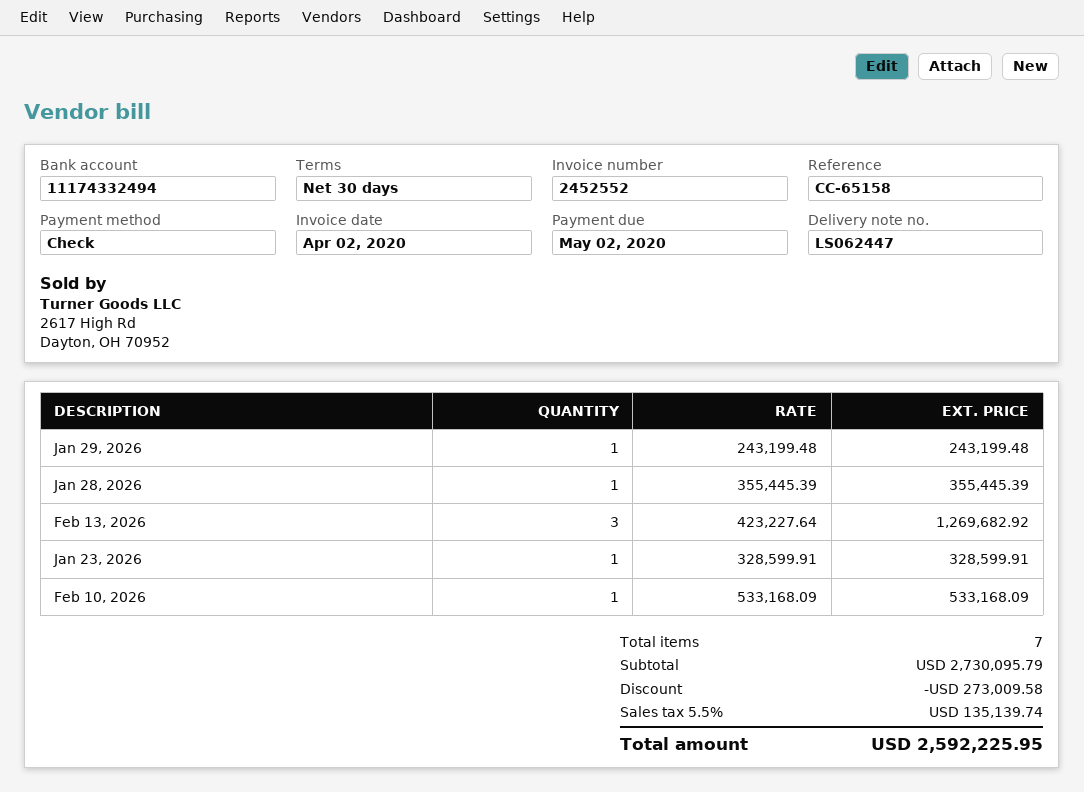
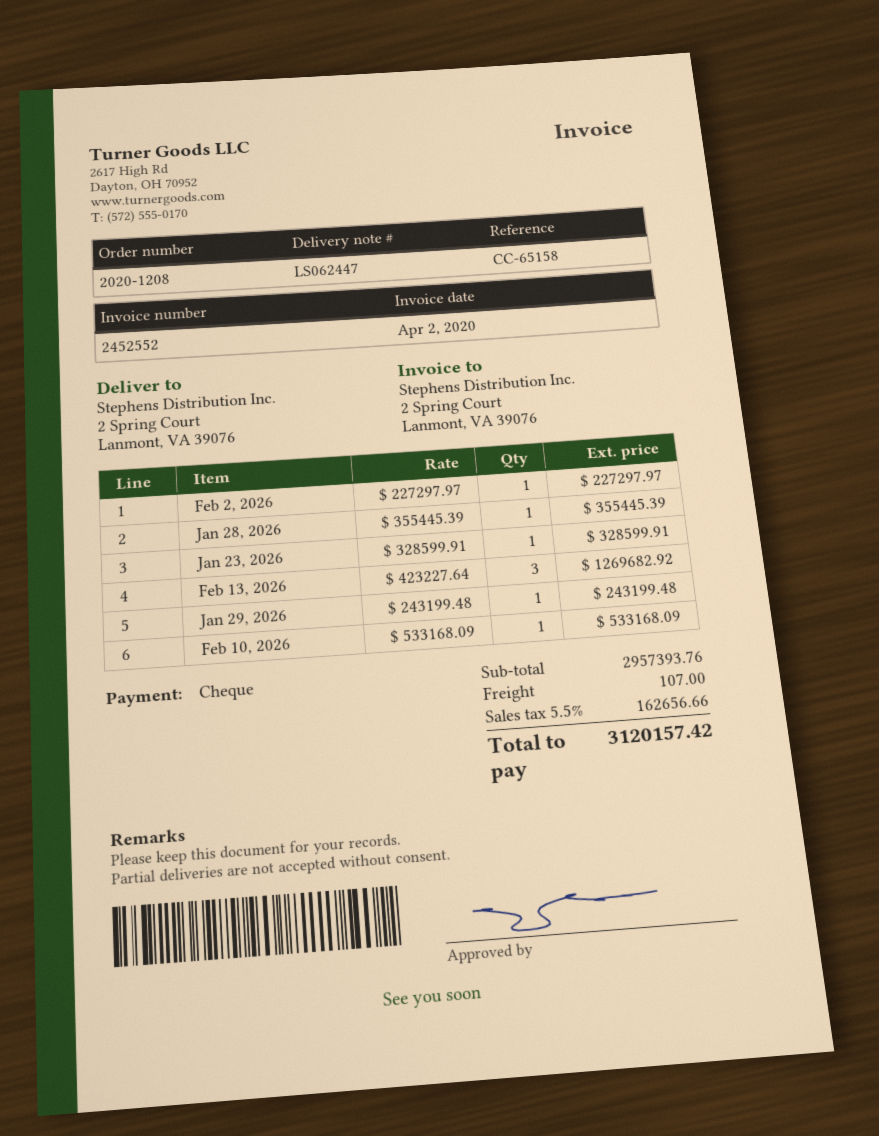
Feb 2, 2026: none -> 1 x 227297.97 = 227297.97
subtotal: 2730095.79 -> 2957393.76
discount: 273009.58 -> none
shipping: none -> 107.00
tax: 5.5% = 135139.74 -> 5.5% = 162656.66
total: 2592225.95 -> 3120157.42

